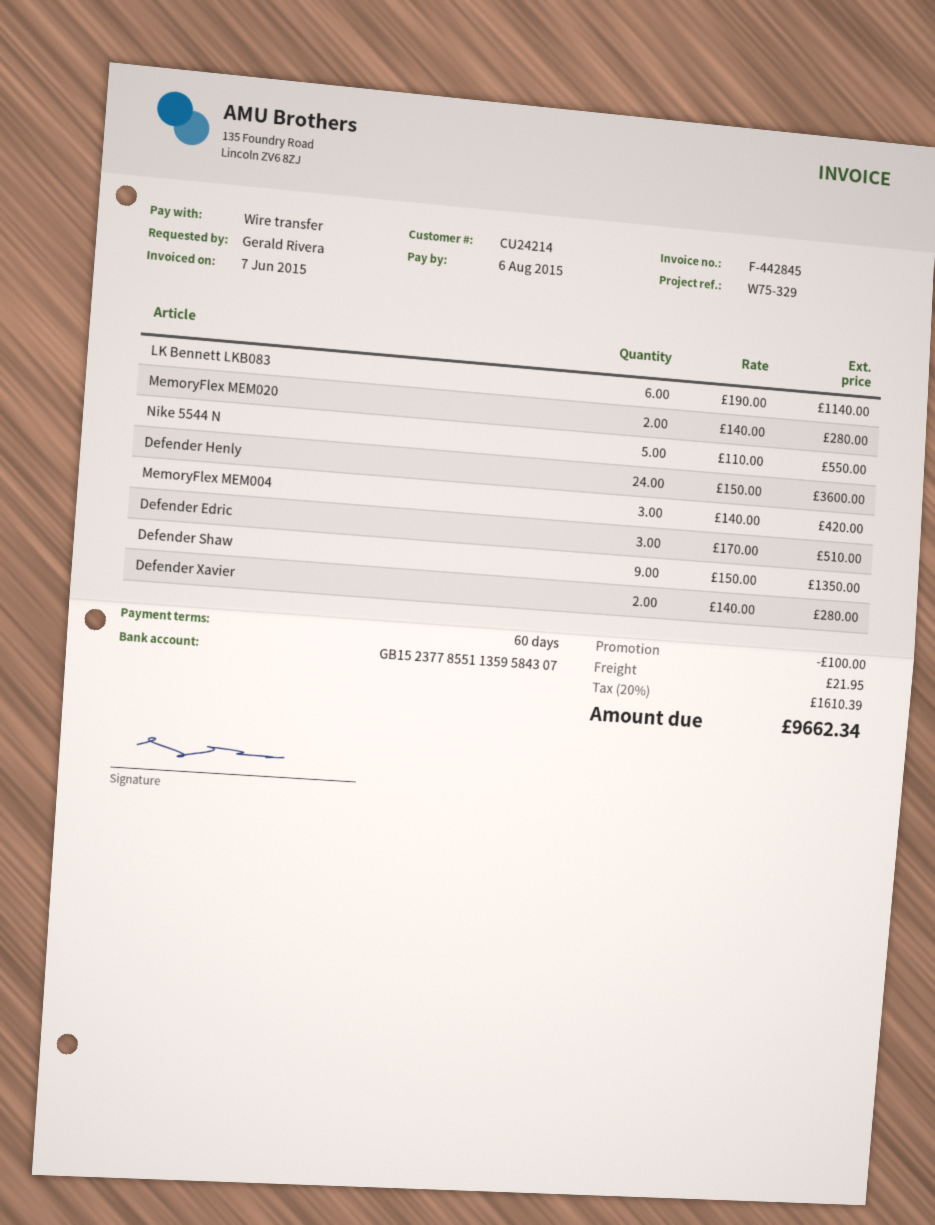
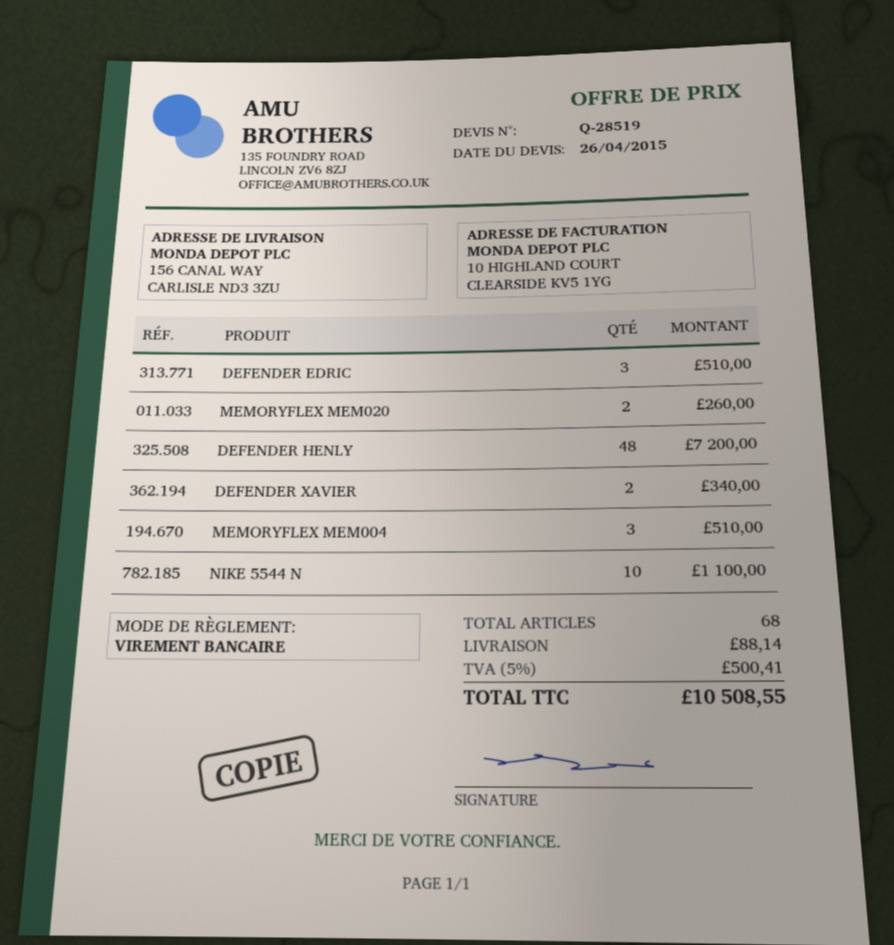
LK Bennett LKB083: 6 for 1140.00 -> none
MemoryFlex MEM020: 2 for 280.00 -> 2 for 260.00
Nike 5544 N: 5 for 550.00 -> 10 for 1100.00
Defender Henly: 24 for 3600.00 -> 48 for 7200.00
MemoryFlex MEM004: 3 for 420.00 -> 3 for 510.00
Defender Shaw: 9 for 1350.00 -> none
Defender Xavier: 2 for 280.00 -> 2 for 340.00
discount: 100.00 -> none
shipping: 21.95 -> 88.14
tax: 20% = 1610.39 -> 5% = 500.41
total: 9662.34 -> 10508.55

